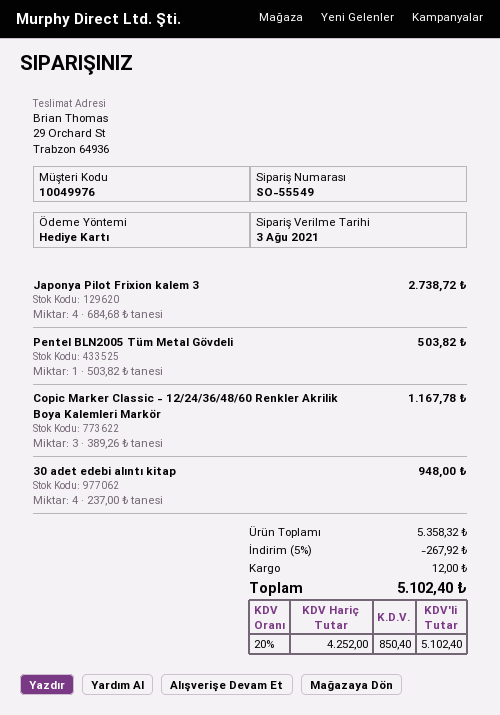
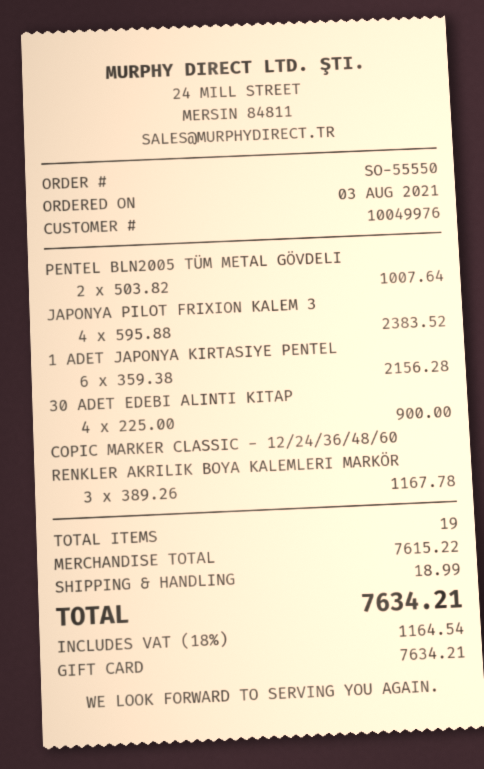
order number: SO-55549 -> SO-55550
Japonya Pilot Frixion kalem 3: 4 x 684.68 = 2738.72 -> 4 x 595.88 = 2383.52
Pentel BLN2005 Tüm Metal Gövdeli: 1 x 503.82 = 503.82 -> 2 x 503.82 = 1007.64
30 adet edebi alıntı kitap: 4 x 237.00 = 948.00 -> 4 x 225.00 = 900.00
1 ADET JAPONYA KIRTASIYE PENTEL: none -> 6 x 359.38 = 2156.28
subtotal: 5358.32 -> 7615.22
discount: 5% = 267.92 -> none
shipping: 12.00 -> 18.99
tax: 20% = 850.40 -> 18% = 1164.54
total: 5102.40 -> 7634.21

